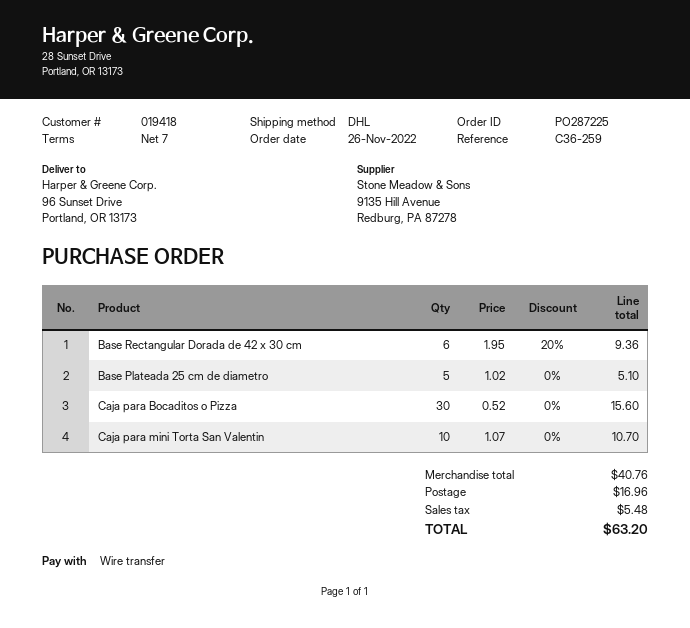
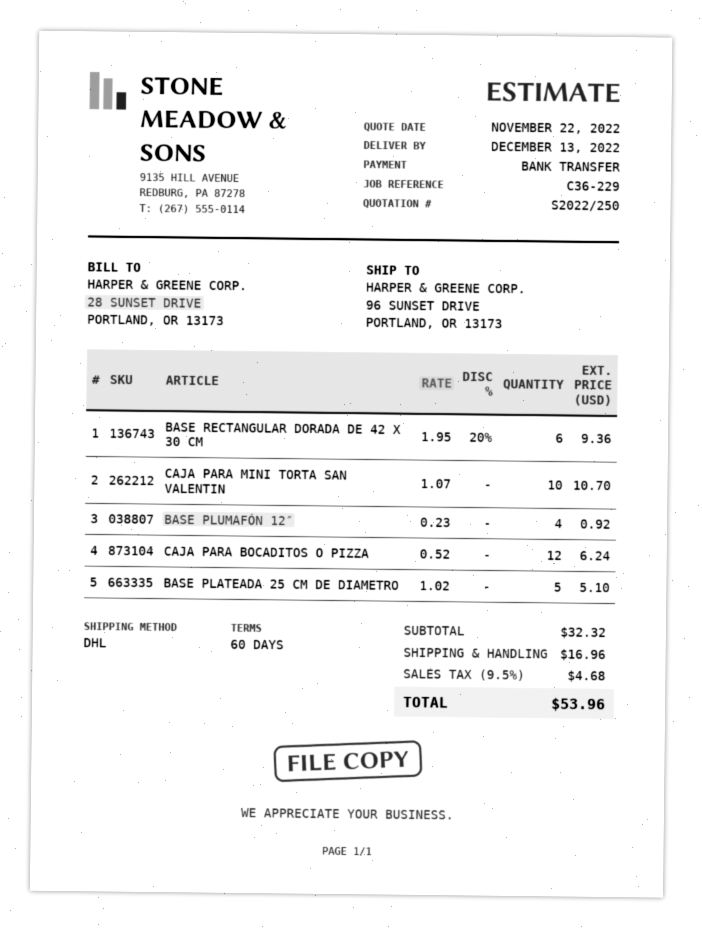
payment terms: 7 days -> 60 days
reference: C36-259 -> C36-229
Caja para Bocaditos o Pizza: 30 x 0.52 = 15.60 -> 12 x 0.52 = 6.24
BASE PLUMAFÓN 12″: none -> 4 x 0.23 = 0.92
subtotal: 40.76 -> 32.32
tax: 5.48 -> 4.68
total: 63.20 -> 53.96

